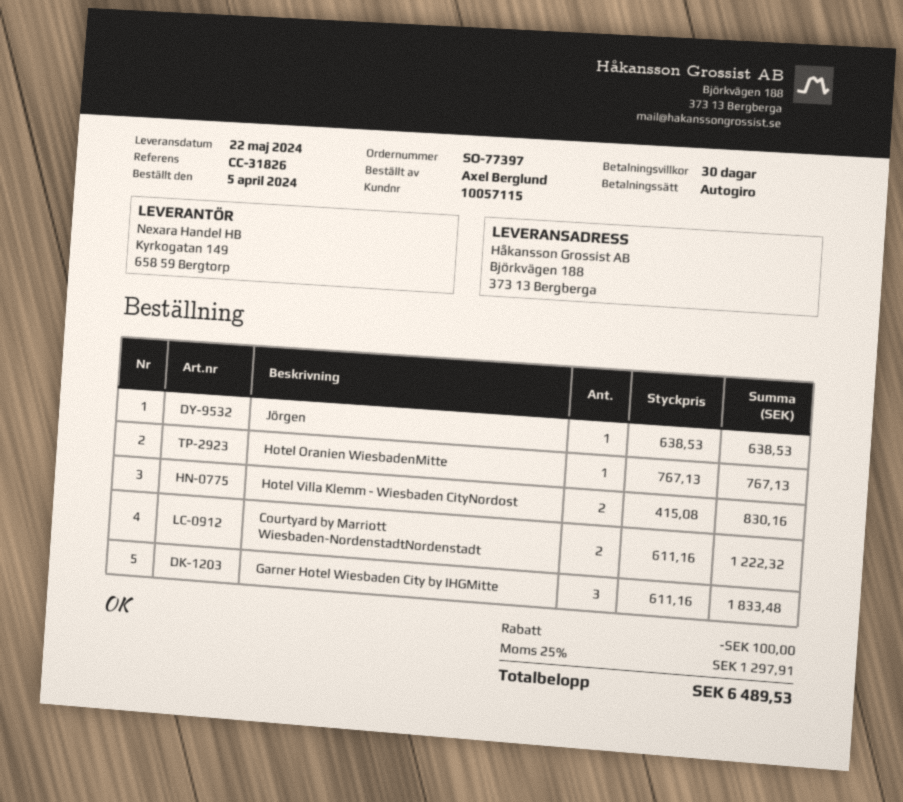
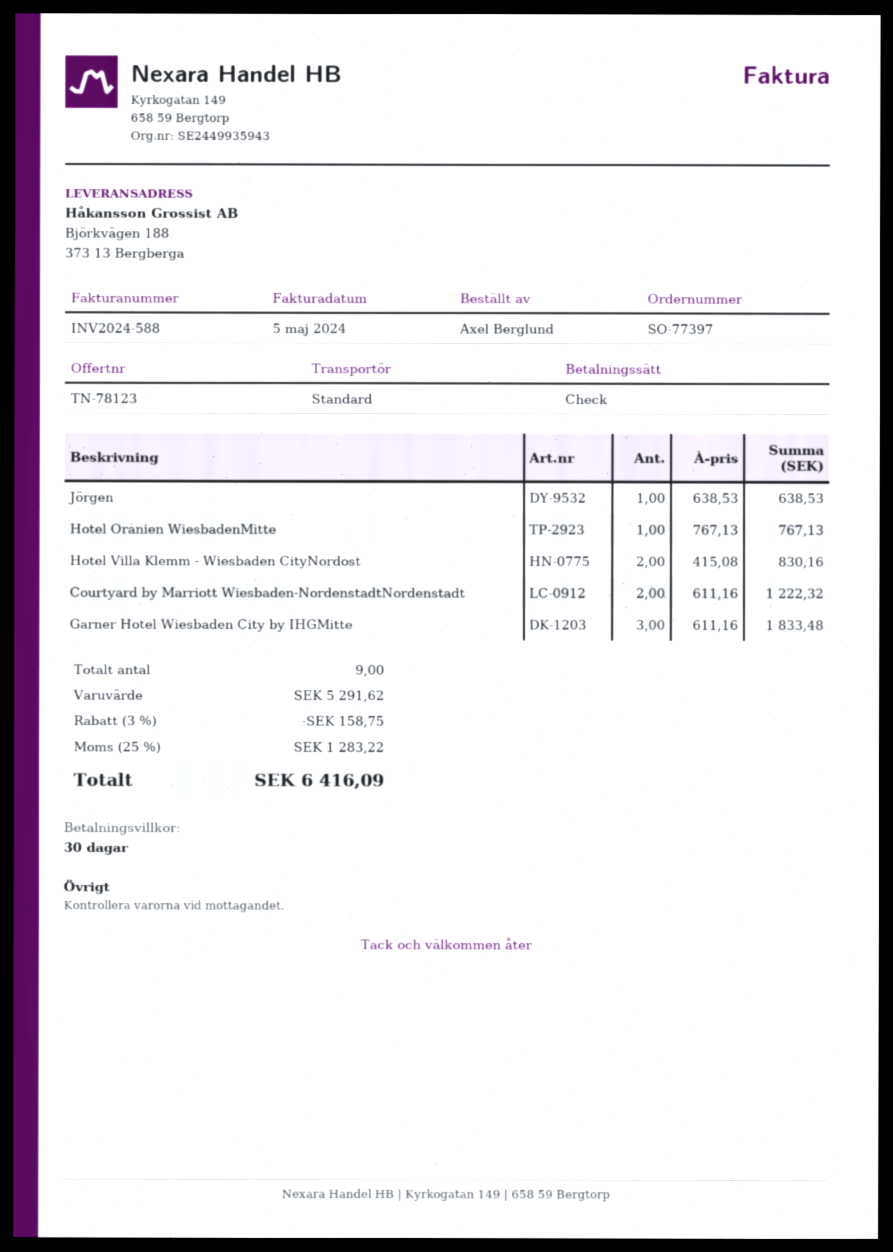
payment method: direct debit -> cheque
discount: 100.00 -> 158.75
tax: 25% = 1297.91 -> 25% = 1283.22
total: 6489.53 -> 6416.09

